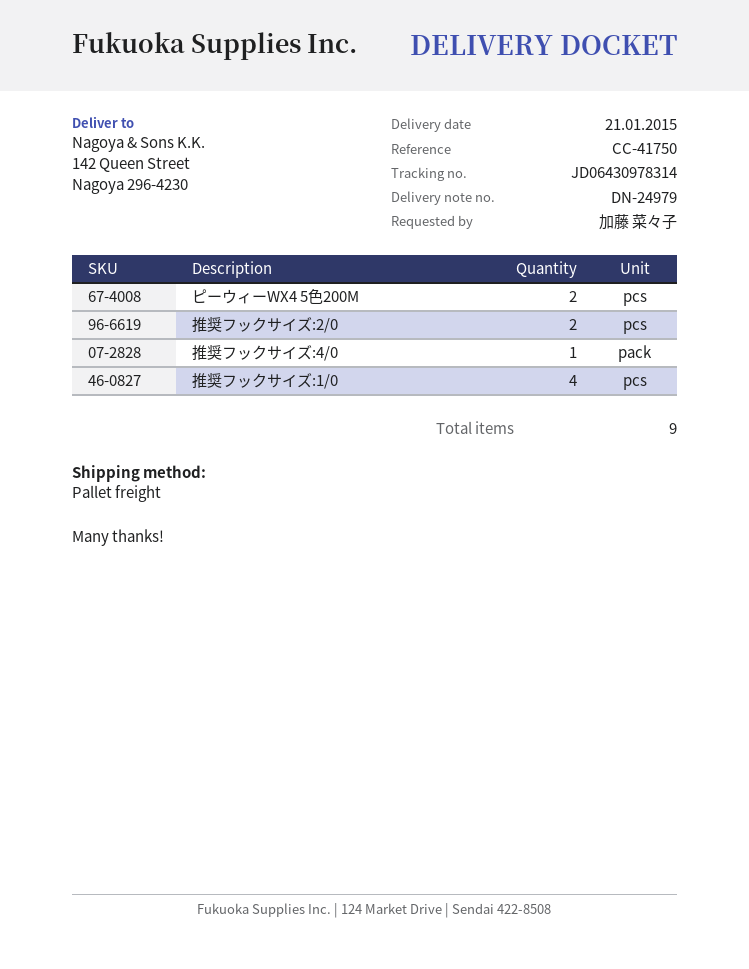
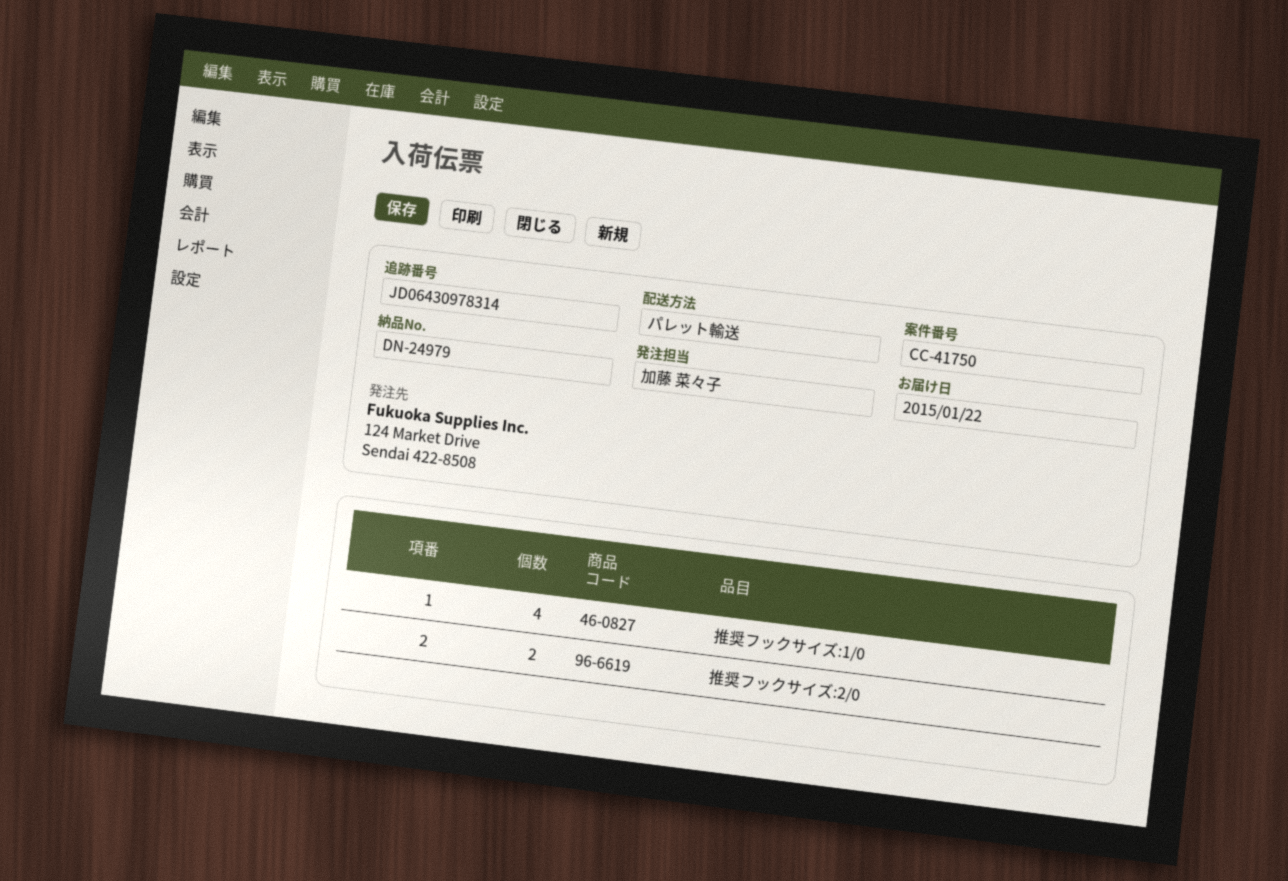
delivery date: 2015-01-21 -> 2015-01-22
ピーウィーWX4 5色200M: 2 -> none
推奨フックサイズ:4/0: 1 -> none

